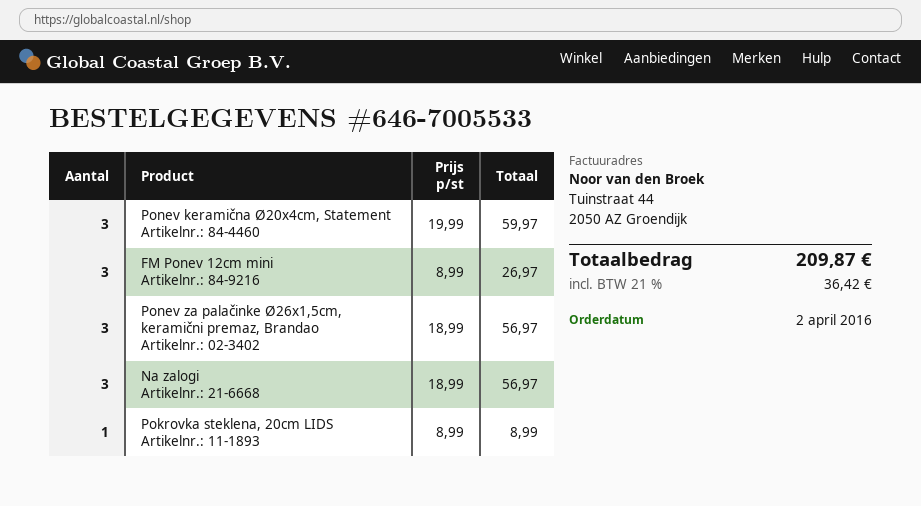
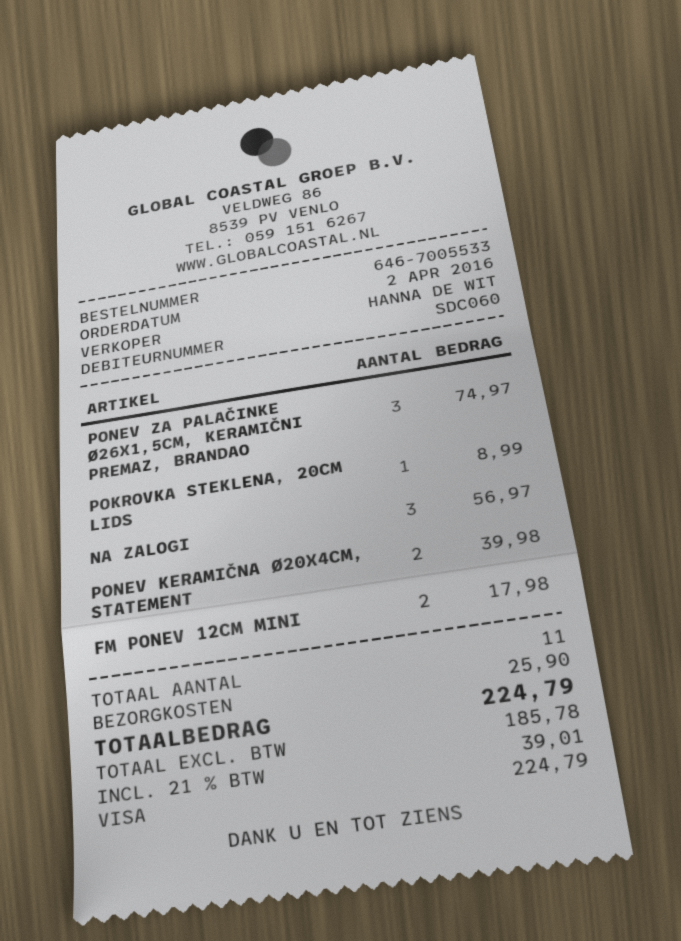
Ponev keramična Ø20x4cm, Statement: 3 for 59.97 -> 2 for 39.98
FM Ponev 12cm mini: 3 for 26.97 -> 2 for 17.98
Ponev za palačinke Ø26x1,5cm, keramični premaz, Brandao: 3 for 56.97 -> 3 for 74.97
shipping: none -> 25.90
tax: 21% = 36.42 -> 21% = 39.01
total: 209.87 -> 224.79

